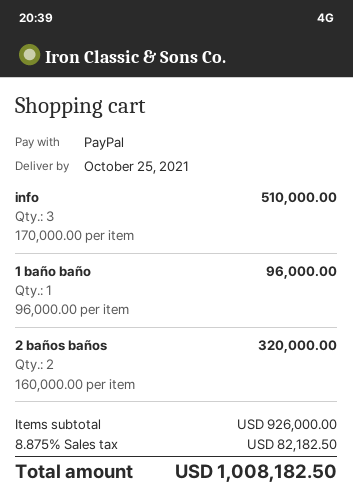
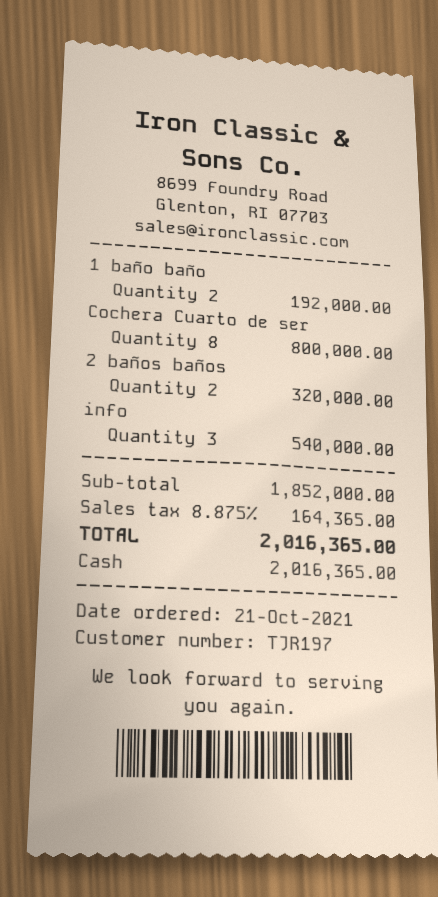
payment method: PayPal -> cash
info: 3 for 510000.00 -> 3 for 540000.00
1 baño baño: 1 for 96000.00 -> 2 for 192000.00
Cochera Cuarto de ser: none -> 8 for 800000.00
subtotal: 926000.00 -> 1852000.00
tax: 8.875% = 82182.50 -> 8.875% = 164365.00
total: 1008182.50 -> 2016365.00

